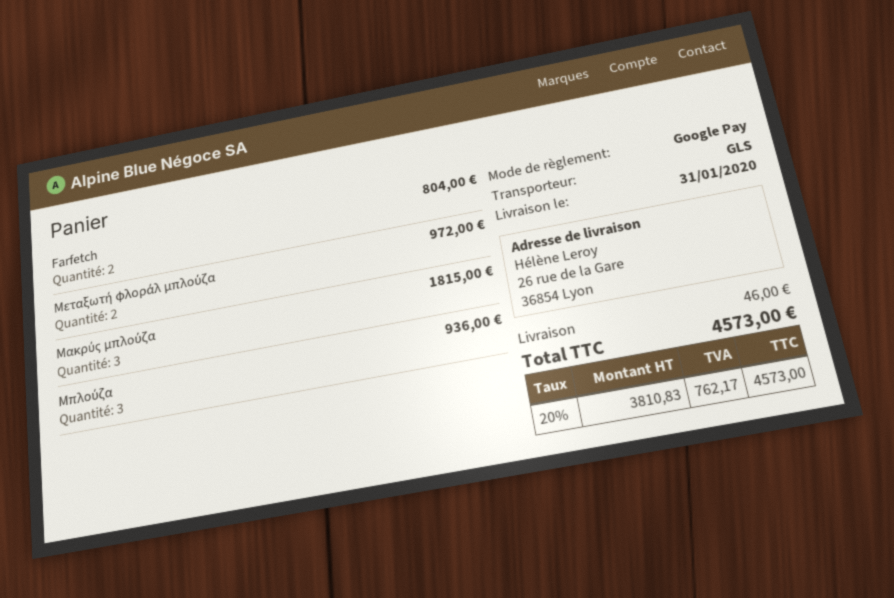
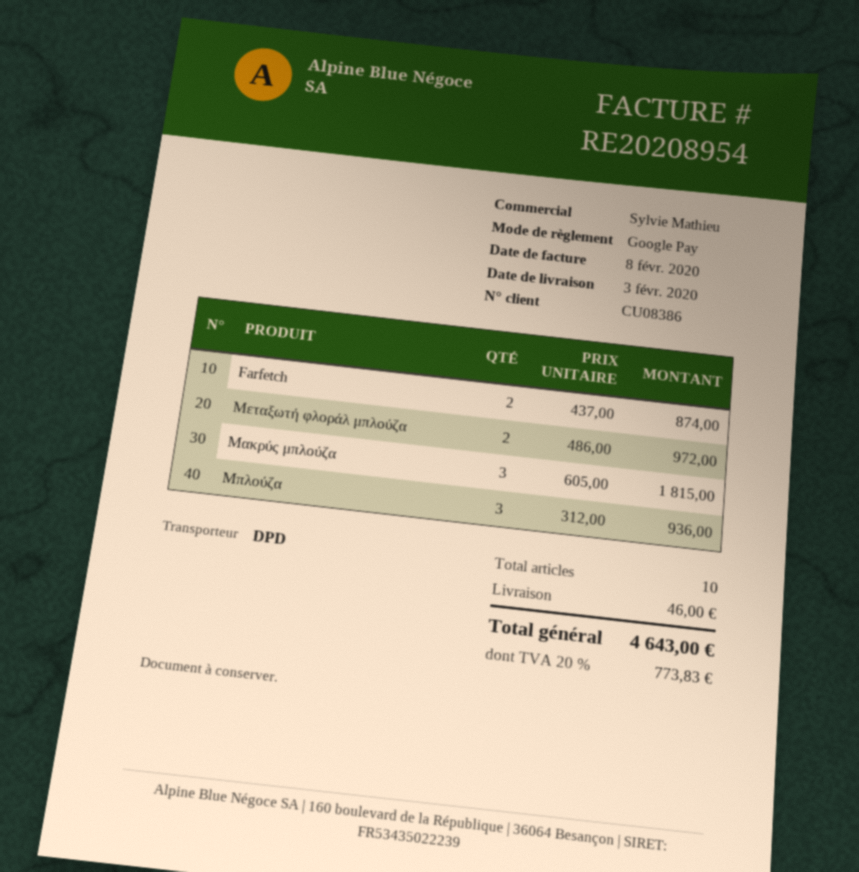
delivery date: 2020-01-31 -> 2020-02-03
shipping method: GLS -> DPD
Farfetch: 2 for 804.00 -> 2 for 874.00
tax: 20% = 762.17 -> 20% = 773.83
total: 4573.00 -> 4643.00

